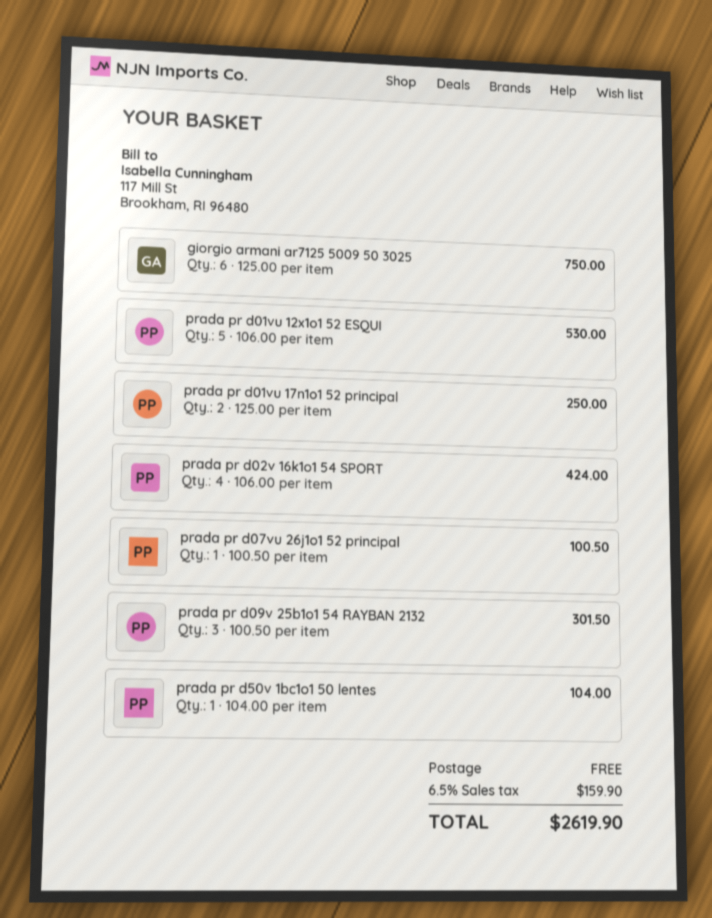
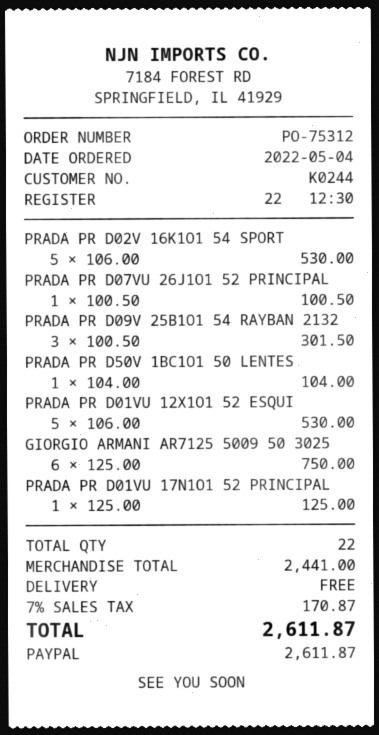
prada pr d01vu 17n1o1 52 principal: 2 x 125.00 = 250.00 -> 1 x 125.00 = 125.00
prada pr d02v 16k1o1 54 SPORT: 4 x 106.00 = 424.00 -> 5 x 106.00 = 530.00
tax: 6.5% = 159.90 -> 7% = 170.87
total: 2619.90 -> 2611.87

